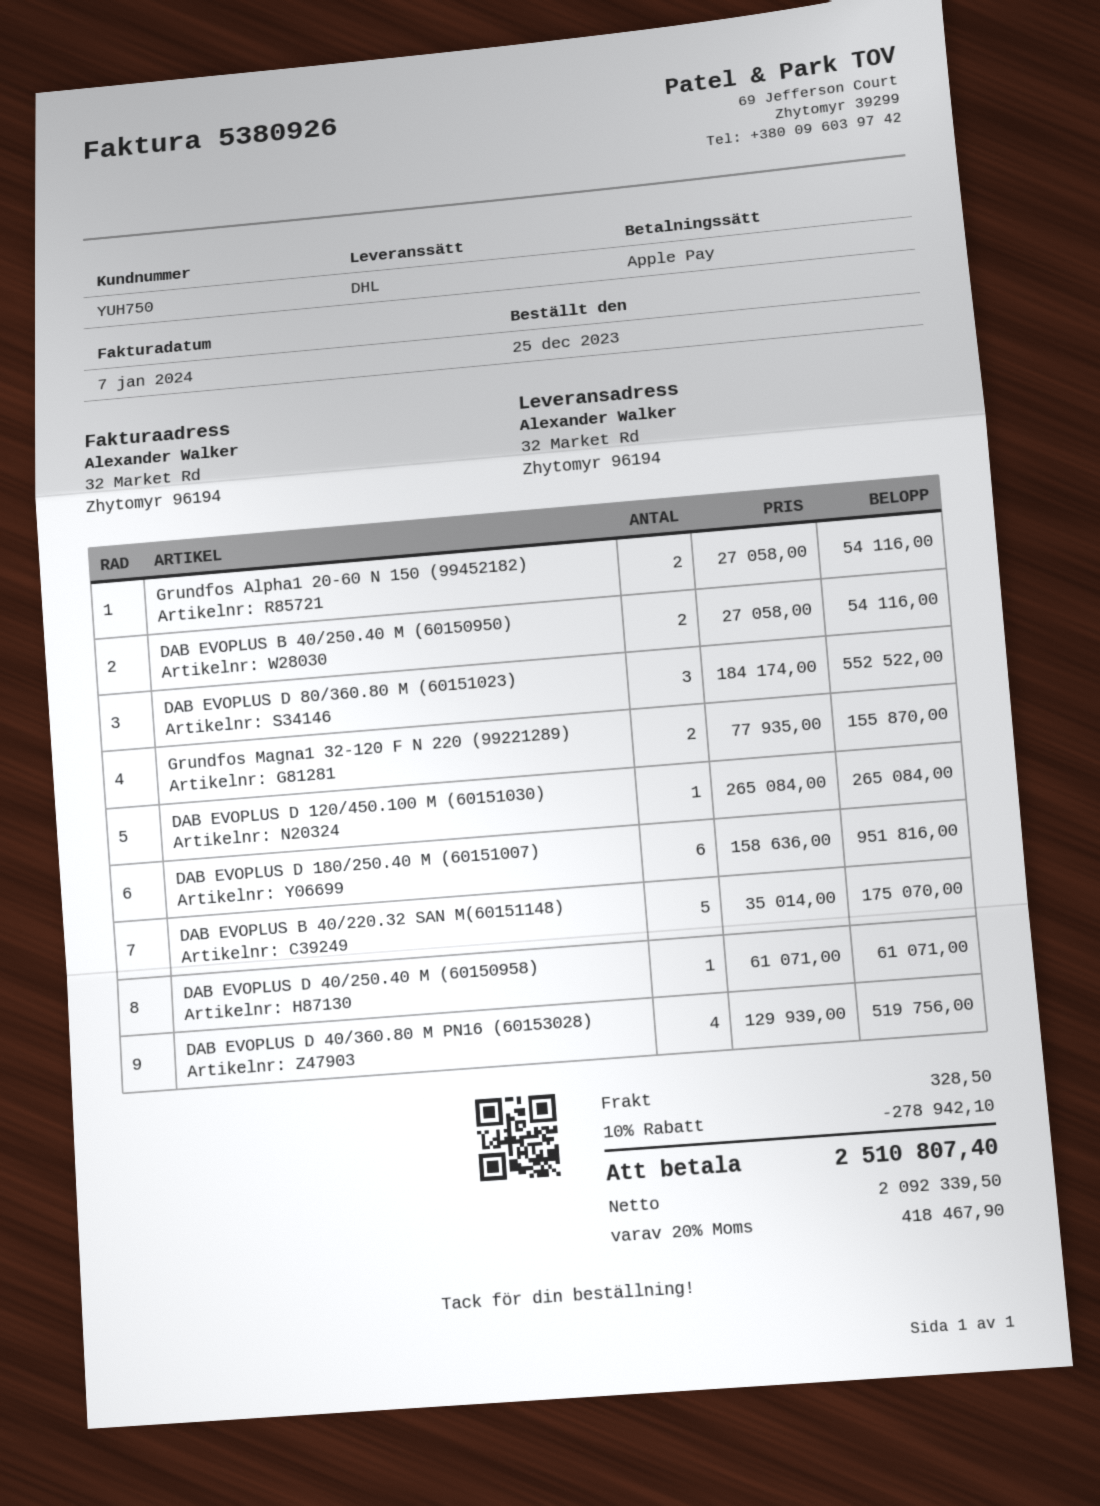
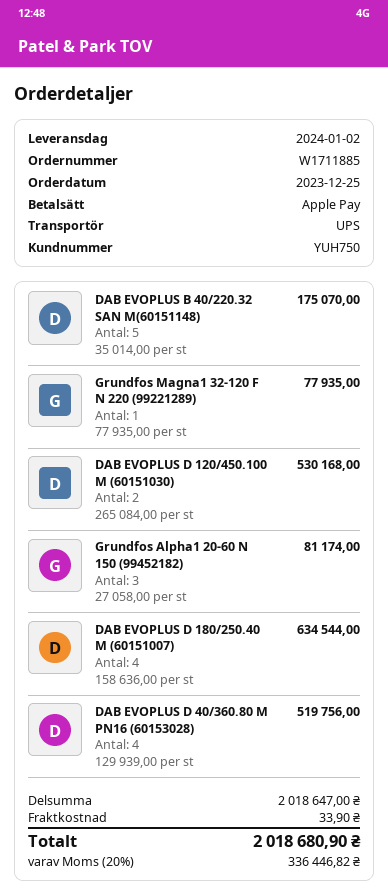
shipping method: DHL -> UPS
Grundfos Alpha1 20-60 N 150 (99452182): 2 x 27058.00 = 54116.00 -> 3 x 27058.00 = 81174.00
DAB EVOPLUS B 40/250.40 M (60150950): 2 x 27058.00 = 54116.00 -> none
DAB EVOPLUS D 80/360.80 M (60151023): 3 x 184174.00 = 552522.00 -> none
Grundfos Magna1 32-120 F N 220 (99221289): 2 x 77935.00 = 155870.00 -> 1 x 77935.00 = 77935.00
DAB EVOPLUS D 120/450.100 M (60151030): 1 x 265084.00 = 265084.00 -> 2 x 265084.00 = 530168.00
DAB EVOPLUS D 180/250.40 M (60151007): 6 x 158636.00 = 951816.00 -> 4 x 158636.00 = 634544.00
DAB EVOPLUS D 40/250.40 M (60150958): 1 x 61071.00 = 61071.00 -> none
discount: 10% = 278942.10 -> none
shipping: 328.50 -> 33.90
tax: 20% = 418467.90 -> 20% = 336446.82
total: 2510807.40 -> 2018680.90

